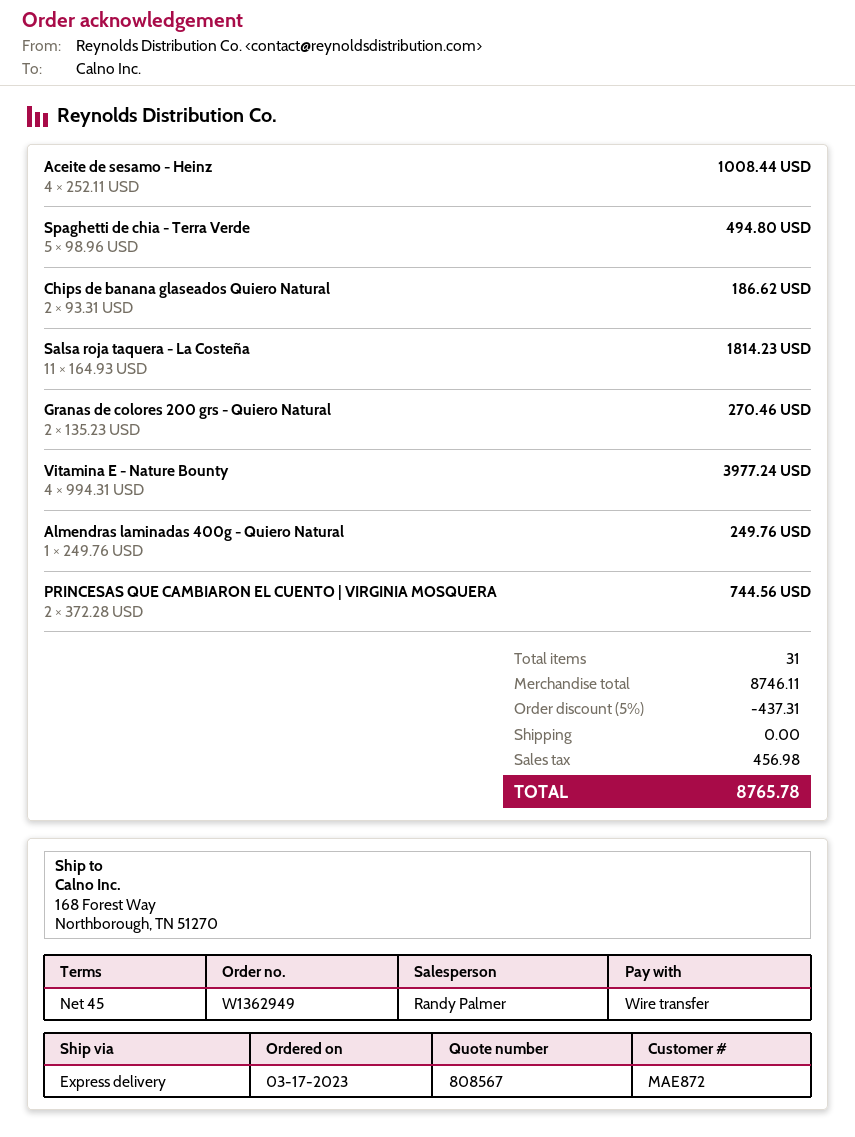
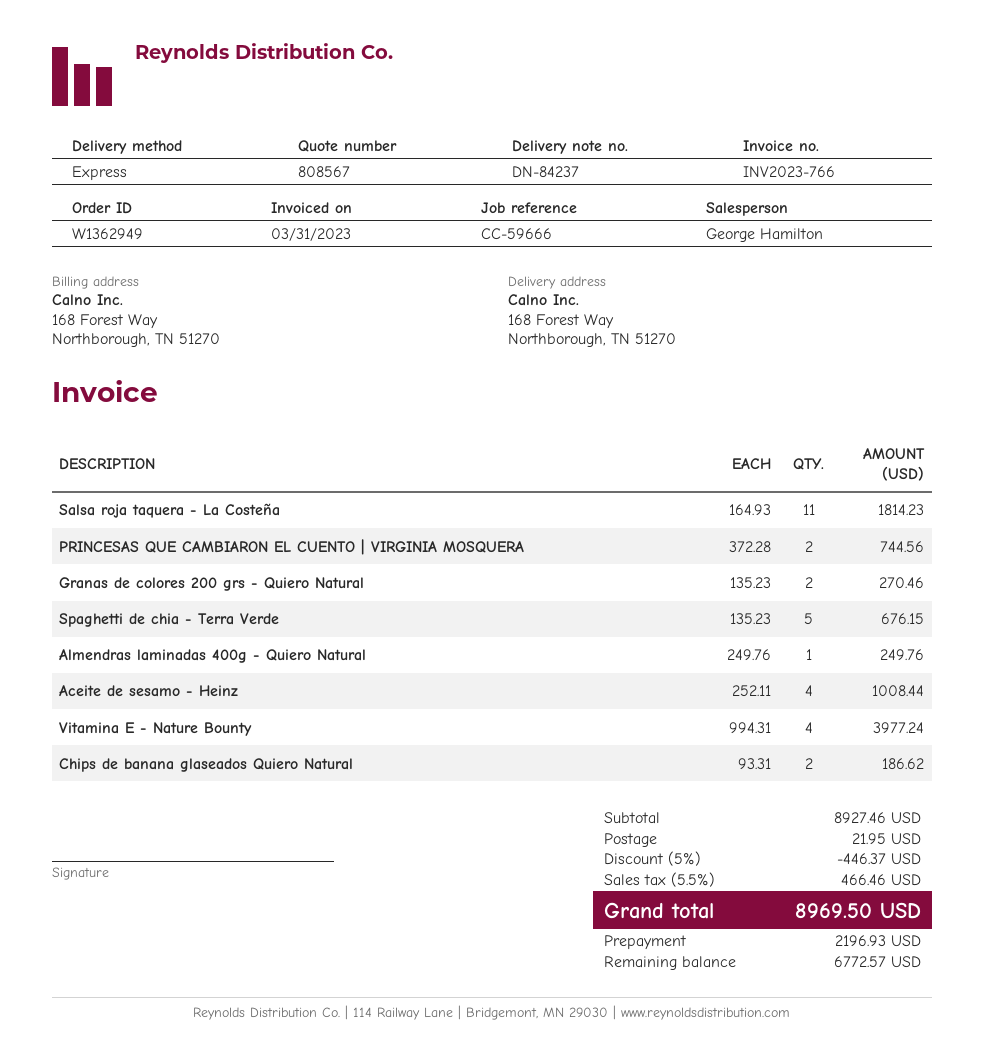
sales rep: Randy Palmer -> George Hamilton
Spaghetti de chia - Terra Verde: 5 x 98.96 = 494.80 -> 5 x 135.23 = 676.15
subtotal: 8746.11 -> 8927.46
discount: 5% = 437.31 -> 5% = 446.37
shipping: 0.00 -> 21.95
tax: 456.98 -> 466.46
total: 8765.78 -> 8969.50

